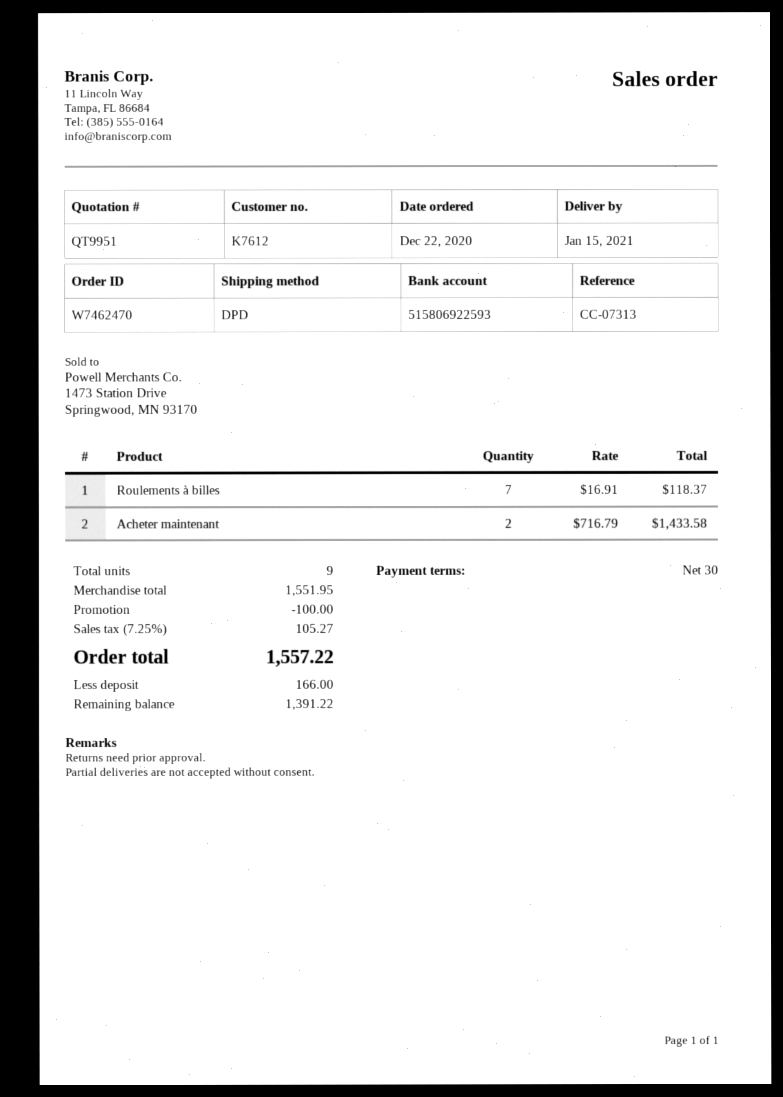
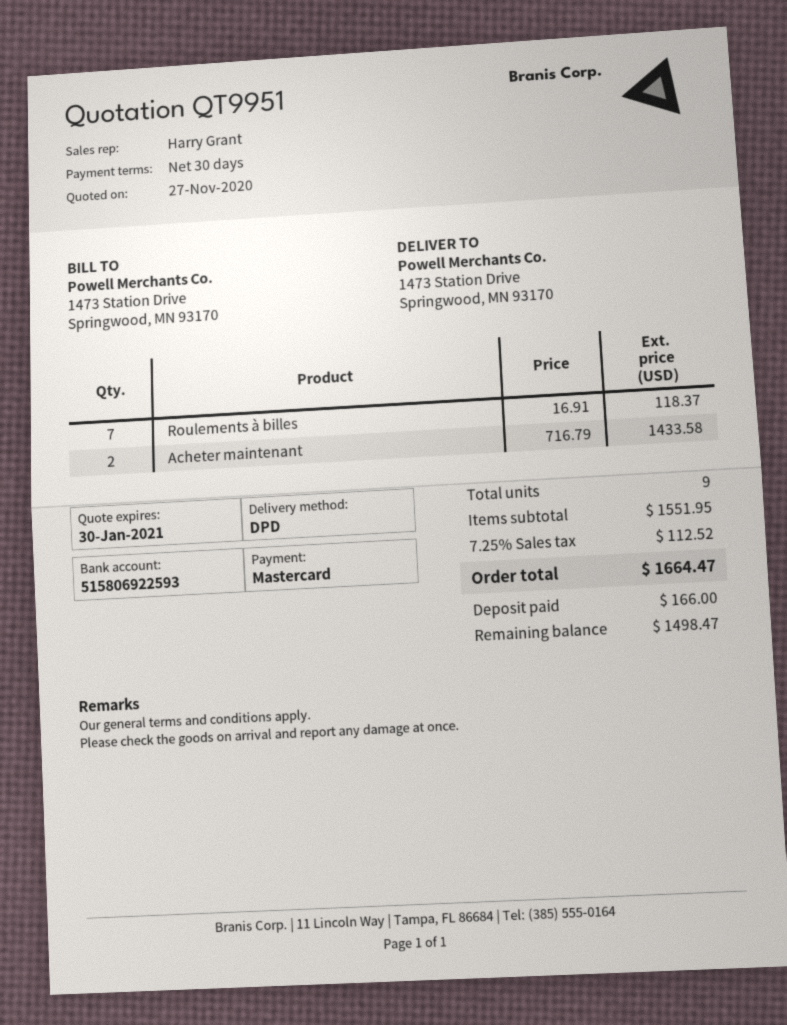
discount: 100.00 -> none
tax: 7.25% = 105.27 -> 7.25% = 112.52
total: 1557.22 -> 1664.47
balance: 1391.22 -> 1498.47

